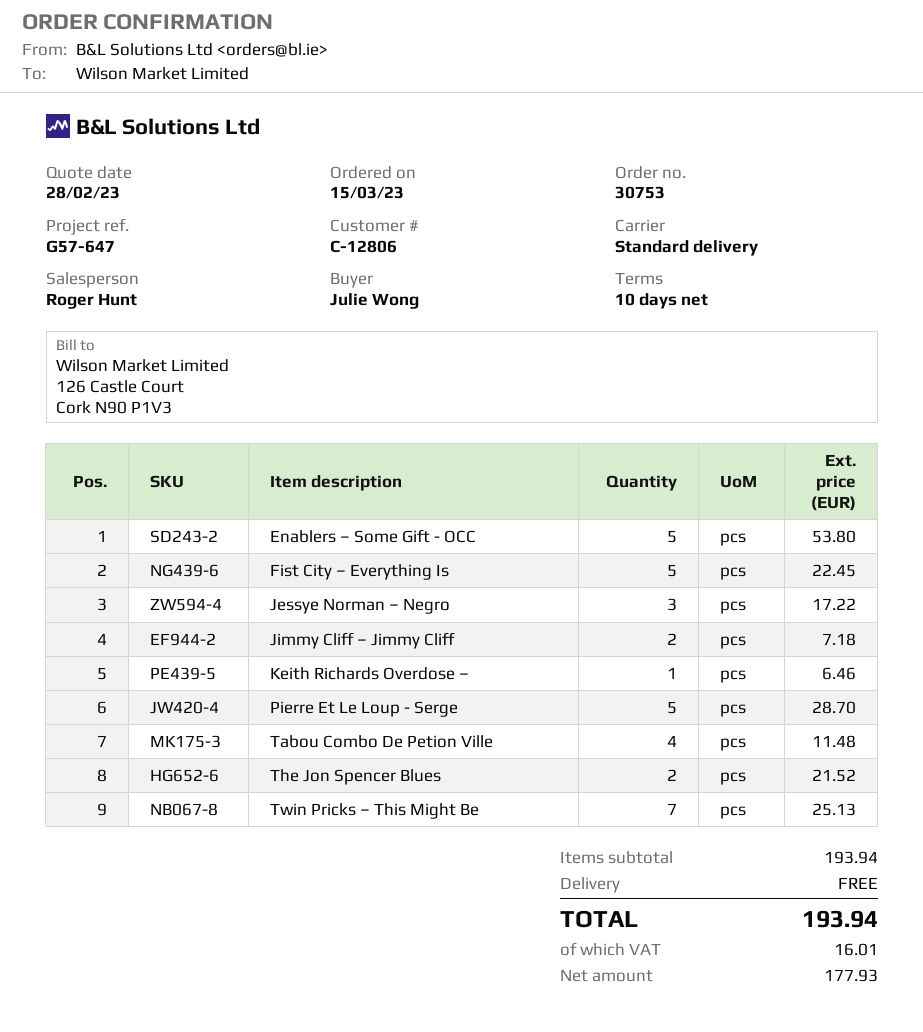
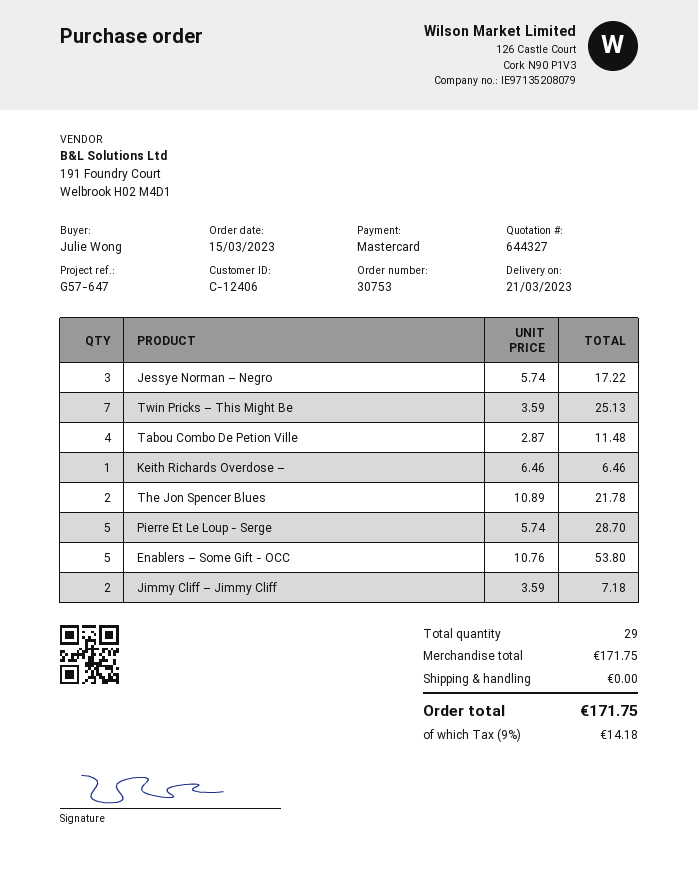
customer number: C-12806 -> C-12406
Fist City – Everything Is: 5 for 22.45 -> none
The Jon Spencer Blues: 2 for 21.52 -> 2 for 21.78
subtotal: 193.94 -> 171.75
tax: 16.01 -> 14.18
total: 193.94 -> 171.75

